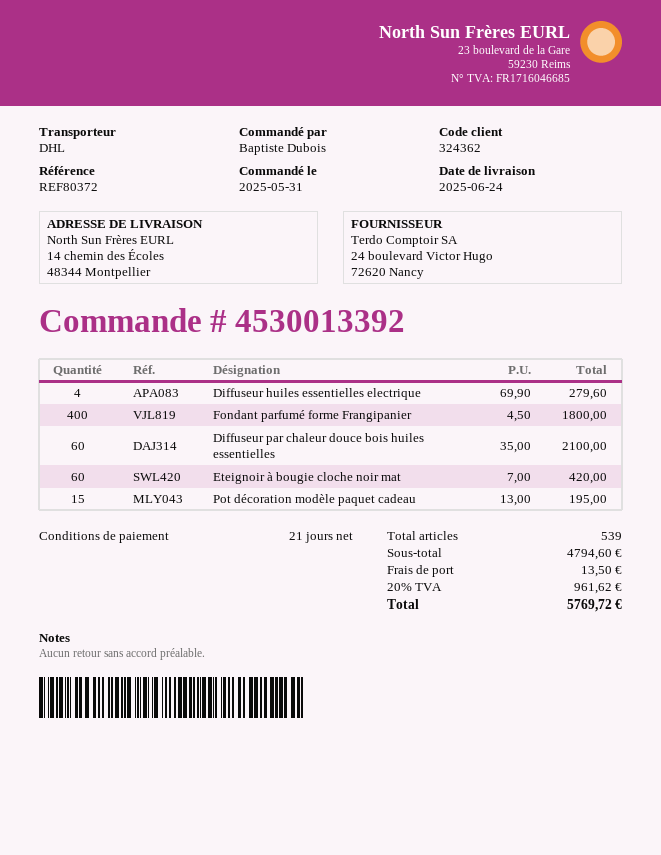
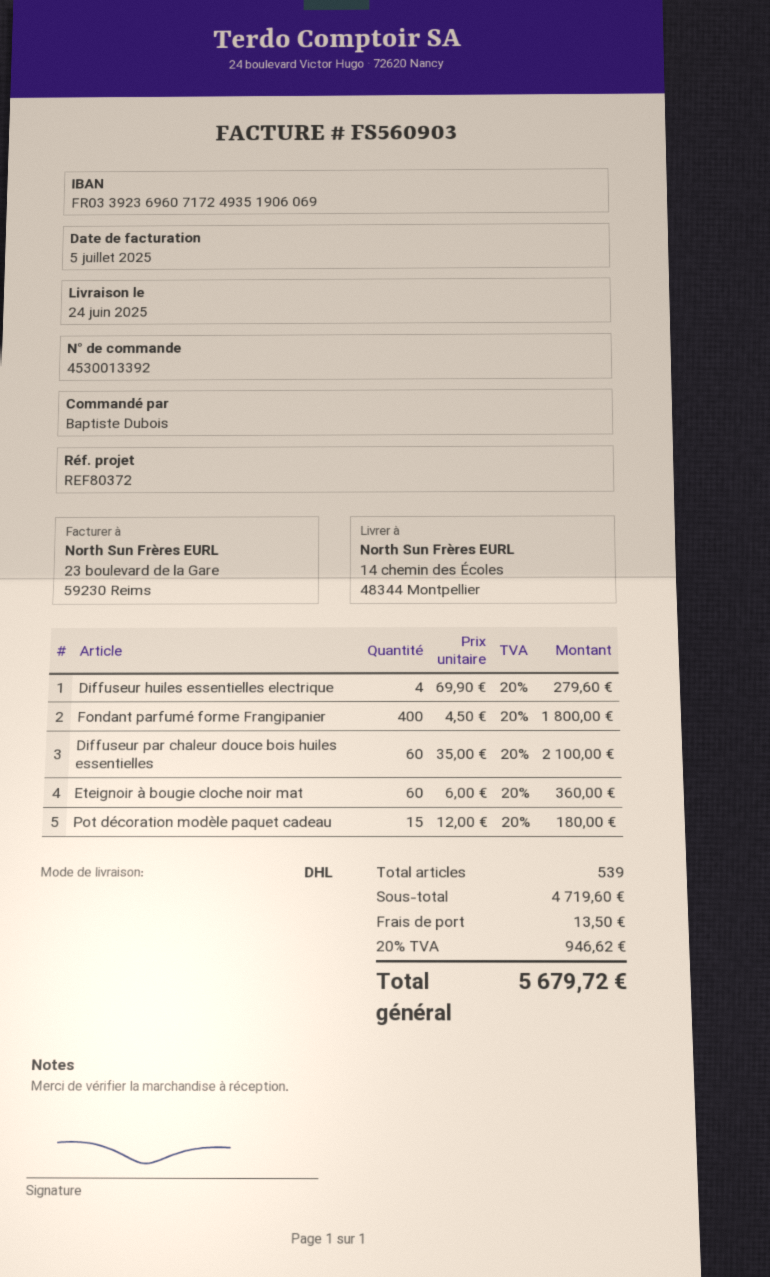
Eteignoir à bougie cloche noir mat: 60 x 7.00 = 420.00 -> 60 x 6.00 = 360.00
Pot décoration modèle paquet cadeau: 15 x 13.00 = 195.00 -> 15 x 12.00 = 180.00
subtotal: 4794.60 -> 4719.60
tax: 20% = 961.62 -> 20% = 946.62
total: 5769.72 -> 5679.72

